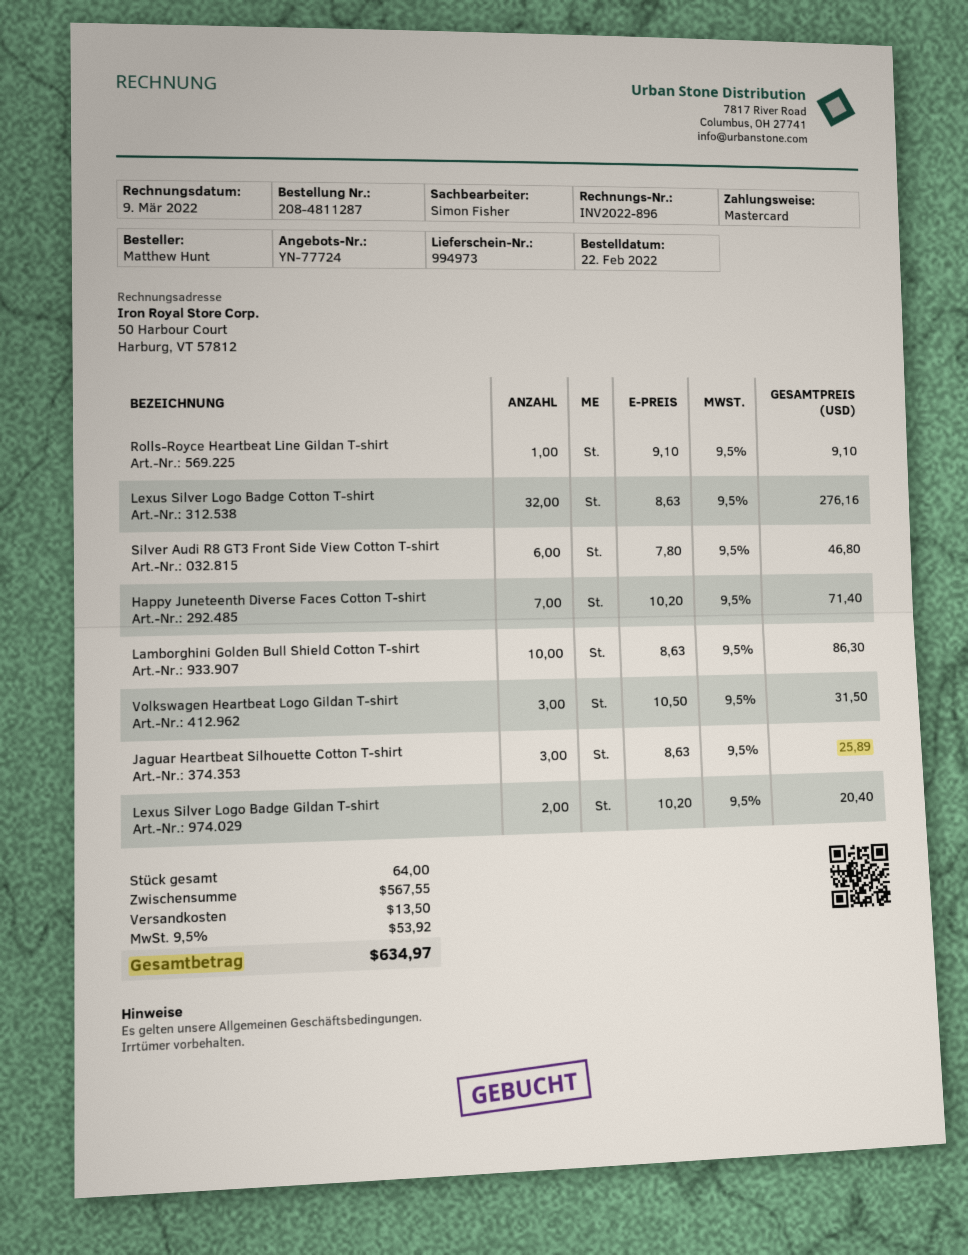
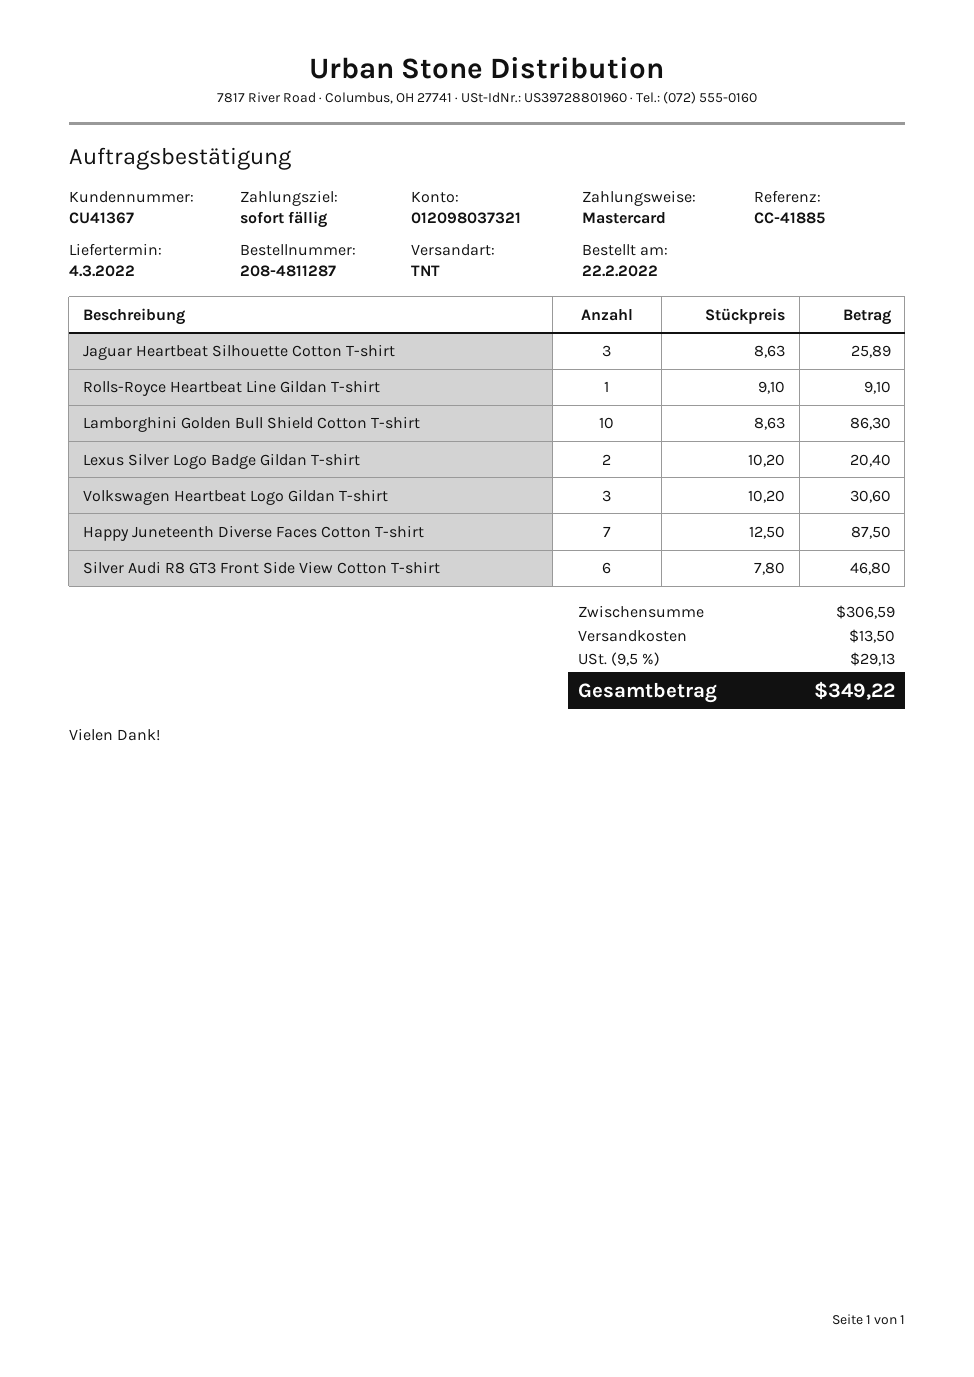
Lexus Silver Logo Badge Cotton T-shirt: 32 x 8.63 = 276.16 -> none
Happy Juneteenth Diverse Faces Cotton T-shirt: 7 x 10.20 = 71.40 -> 7 x 12.50 = 87.50
Volkswagen Heartbeat Logo Gildan T-shirt: 3 x 10.50 = 31.50 -> 3 x 10.20 = 30.60
subtotal: 567.55 -> 306.59
tax: 9.5% = 53.92 -> 9.5% = 29.13
total: 634.97 -> 349.22

